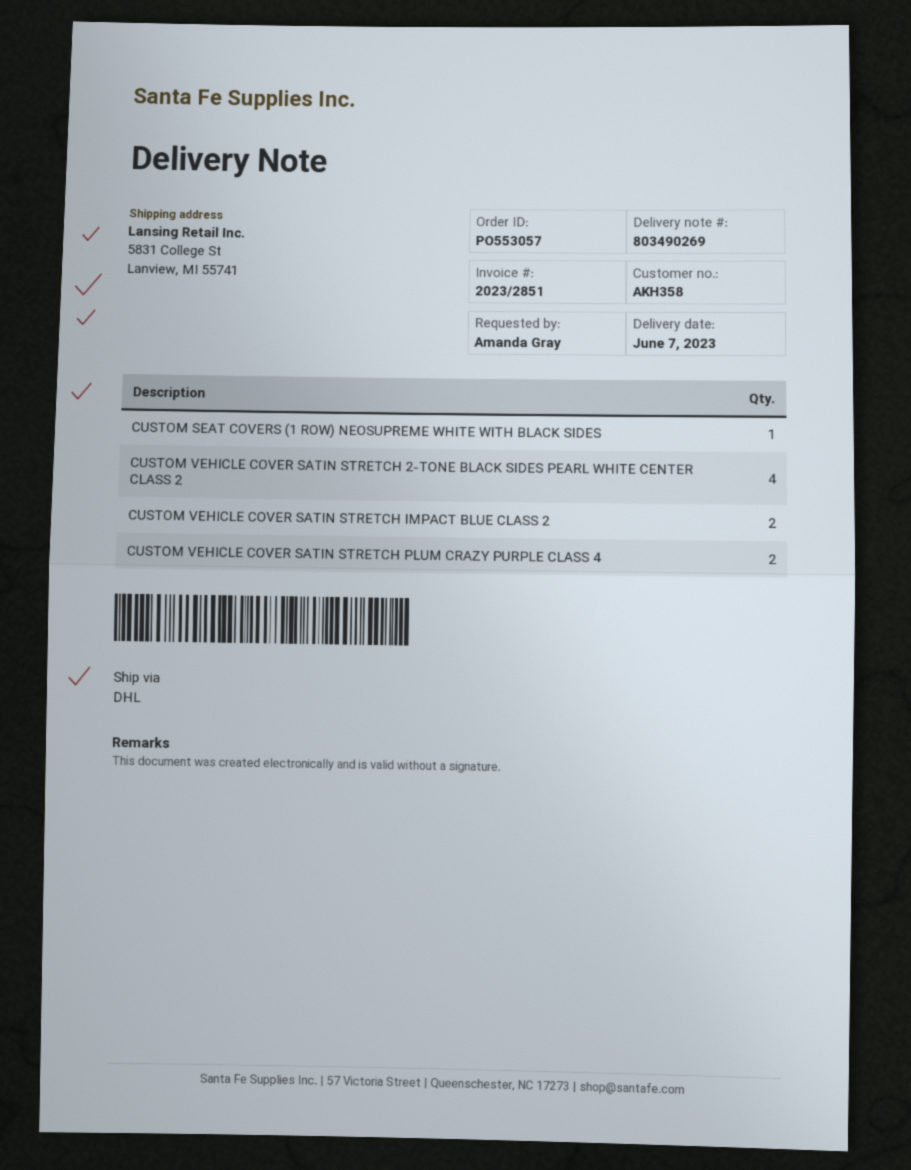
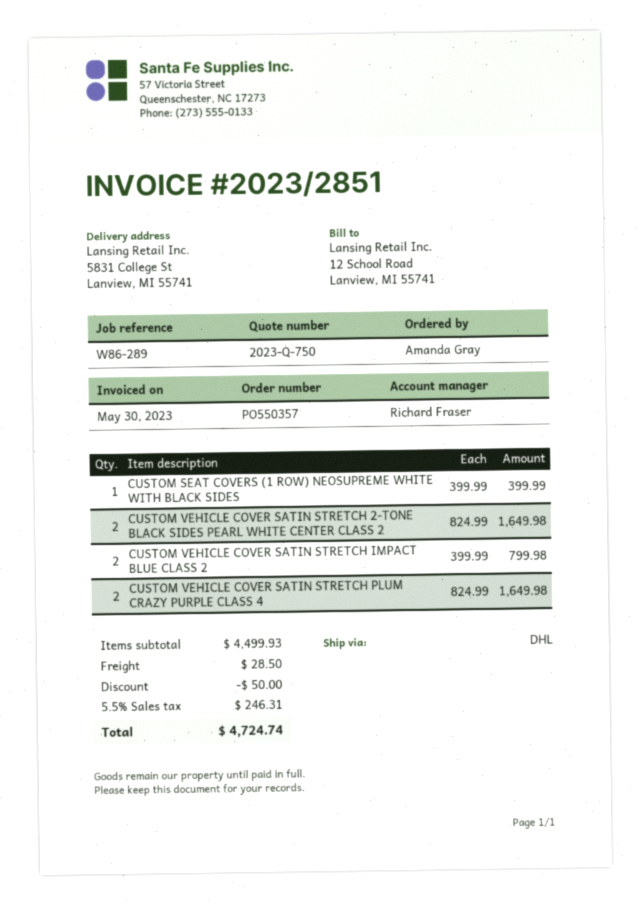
order number: PO553057 -> PO550357
CUSTOM VEHICLE COVER SATIN STRETCH 2-TONE BLACK SIDES PEARL WHITE CENTER CLASS 2: 4 -> 2

